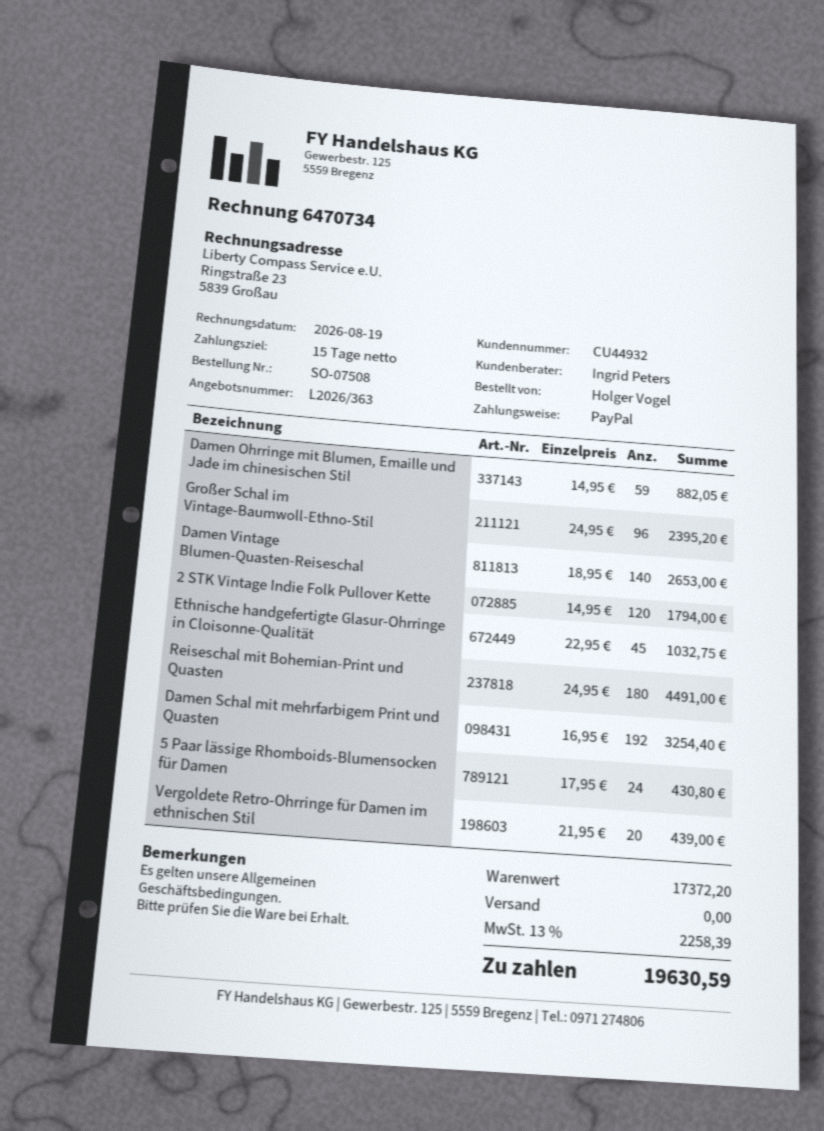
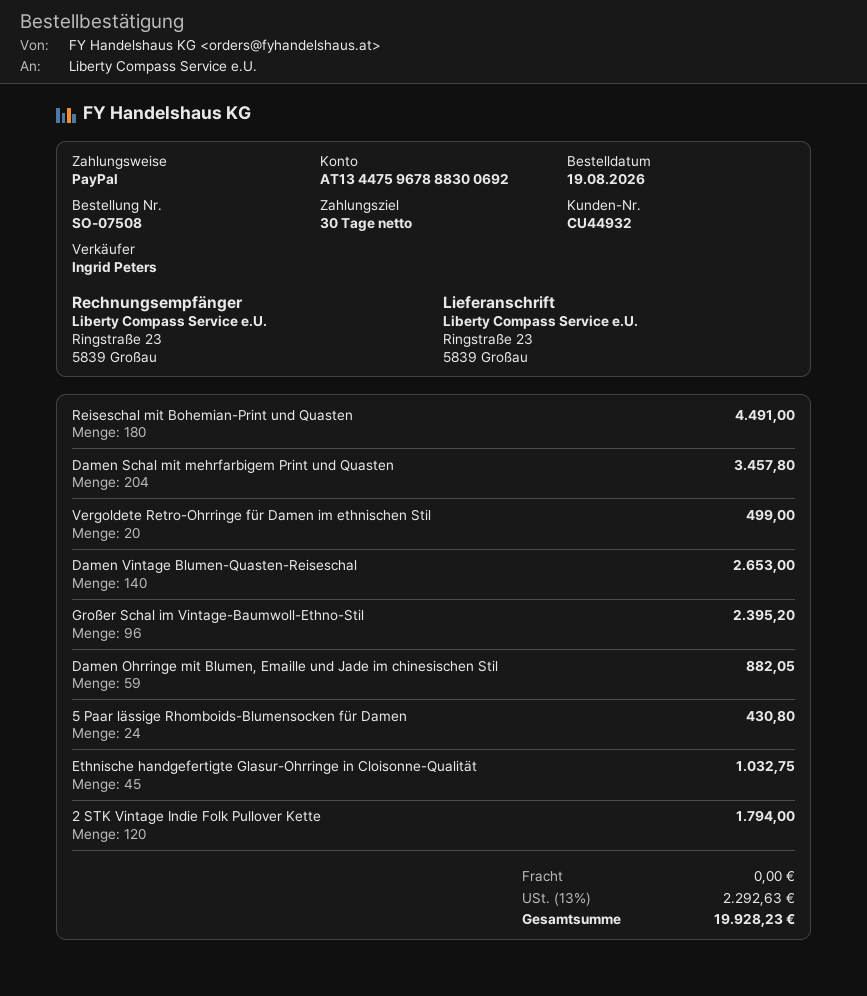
payment terms: 15 days -> 30 days
Damen Schal mit mehrfarbigem Print und Quasten: 192 for 3254.40 -> 204 for 3457.80
Vergoldete Retro-Ohrringe für Damen im ethnischen Stil: 20 for 439.00 -> 20 for 499.00
tax: 13% = 2258.39 -> 13% = 2292.63
total: 19630.59 -> 19928.23

